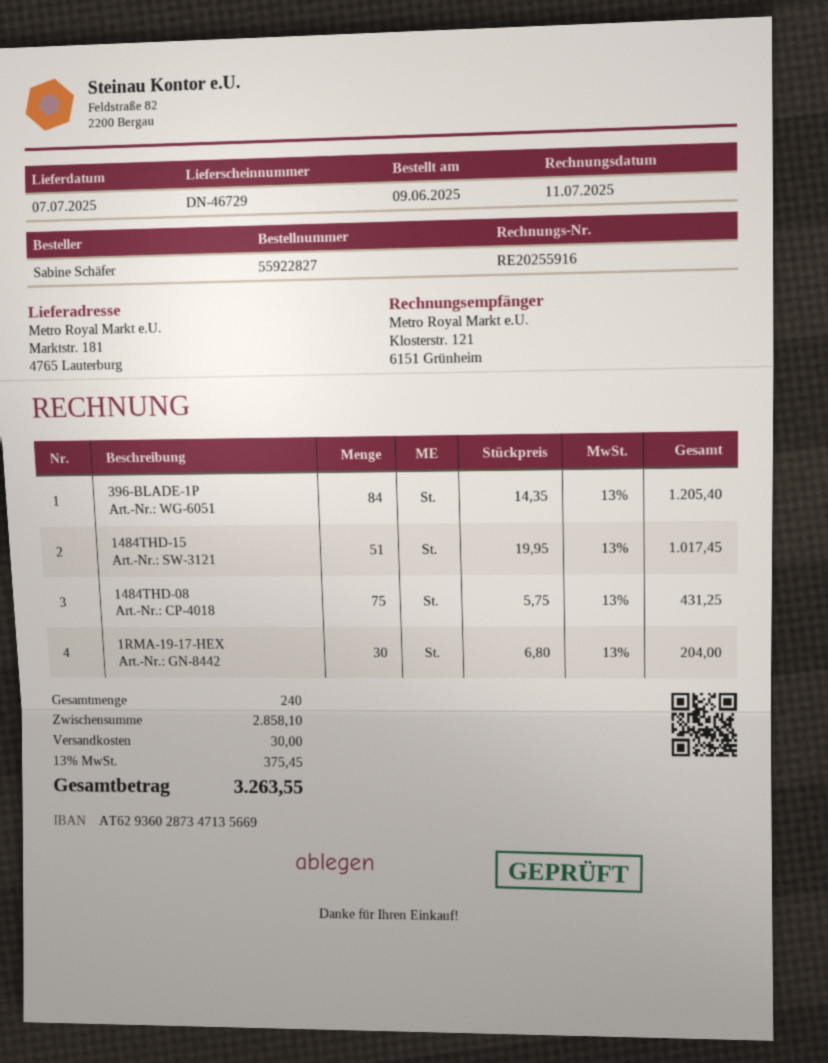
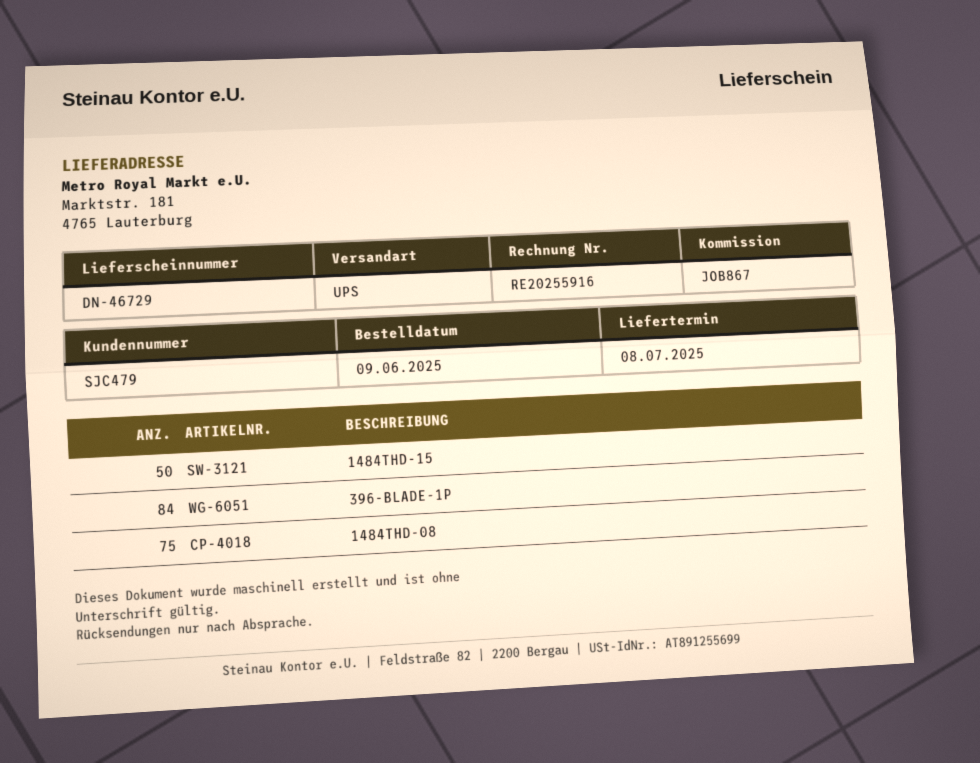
delivery date: 2025-07-07 -> 2025-07-08
1484THD-15: 51 -> 50
1RMA-19-17-HEX: 30 -> none

